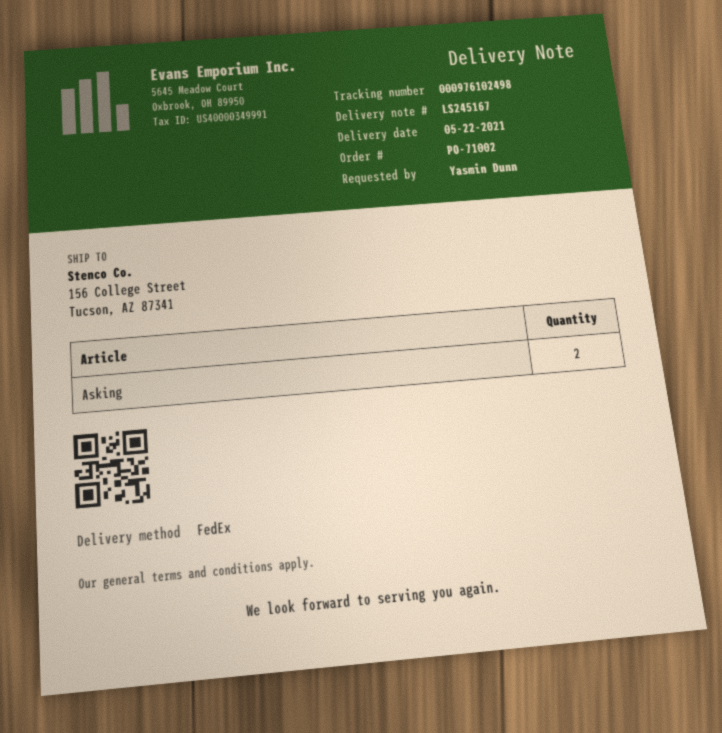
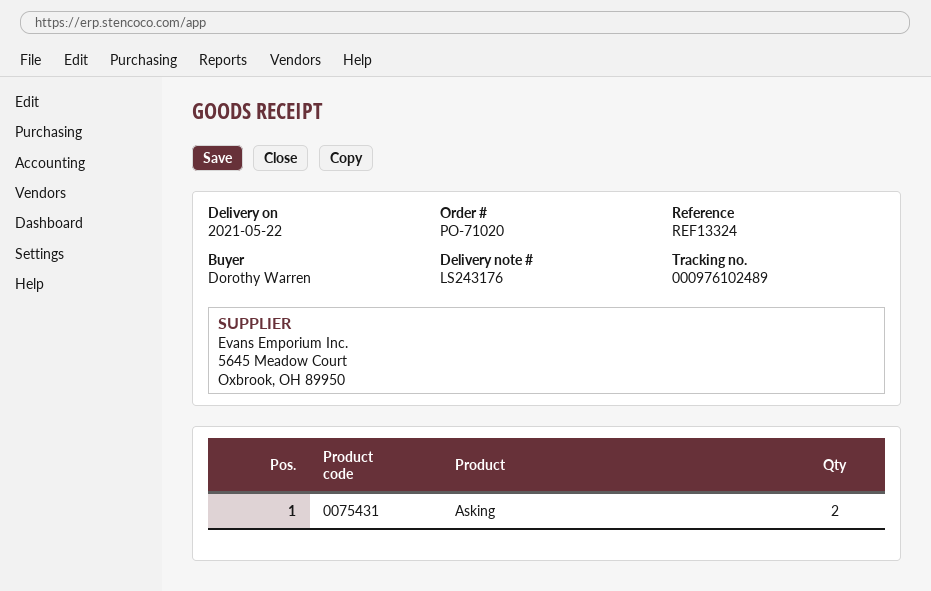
order number: PO-71002 -> PO-71020
delivery note number: LS245167 -> LS243176
ordered by: Yasmin Dunn -> Dorothy Warren
tracking number: 000976102498 -> 000976102489

